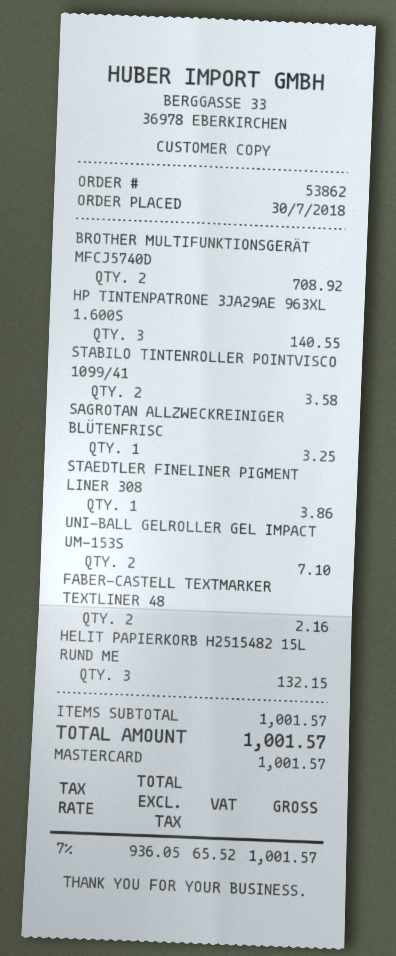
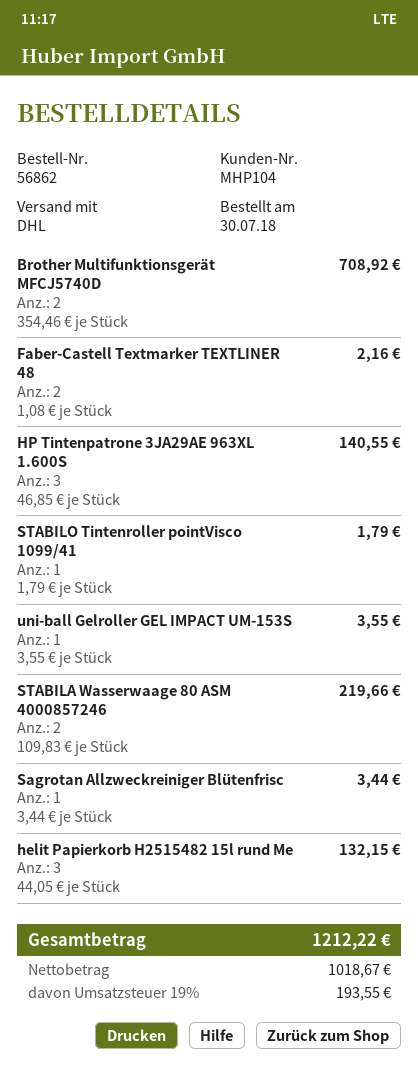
order number: 53862 -> 56862
STABILO TINTENROLLER POINTVISCO 1099/41: 2 for 3.58 -> 1 for 1.79
SAGROTAN ALLZWECKREINIGER BLÜTENFRISC: 1 for 3.25 -> 1 for 3.44
STAEDTLER FINELINER PIGMENT LINER 308: 1 for 3.86 -> none
UNI-BALL GELROLLER GEL IMPACT UM-153S: 2 for 7.10 -> 1 for 3.55
STABILA Wasserwaage 80 ASM 4000857246: none -> 2 for 219.66
net: 936.05 -> 1018.67
tax: 7% = 65.52 -> 19% = 193.55
total: 1001.57 -> 1212.22

